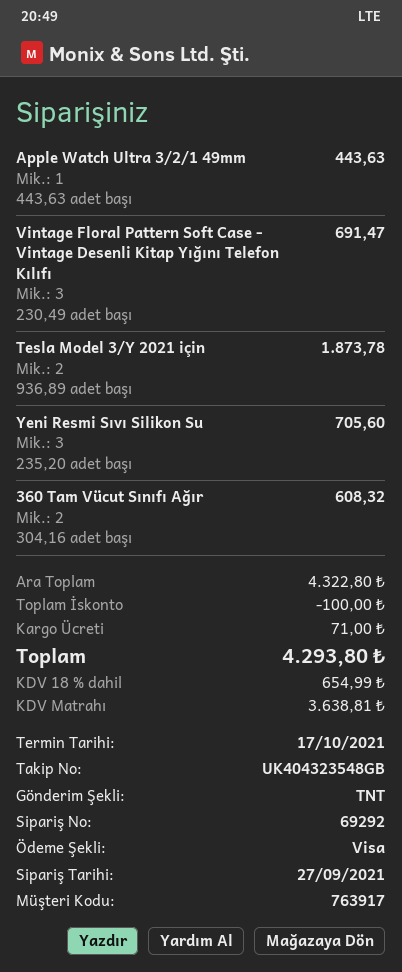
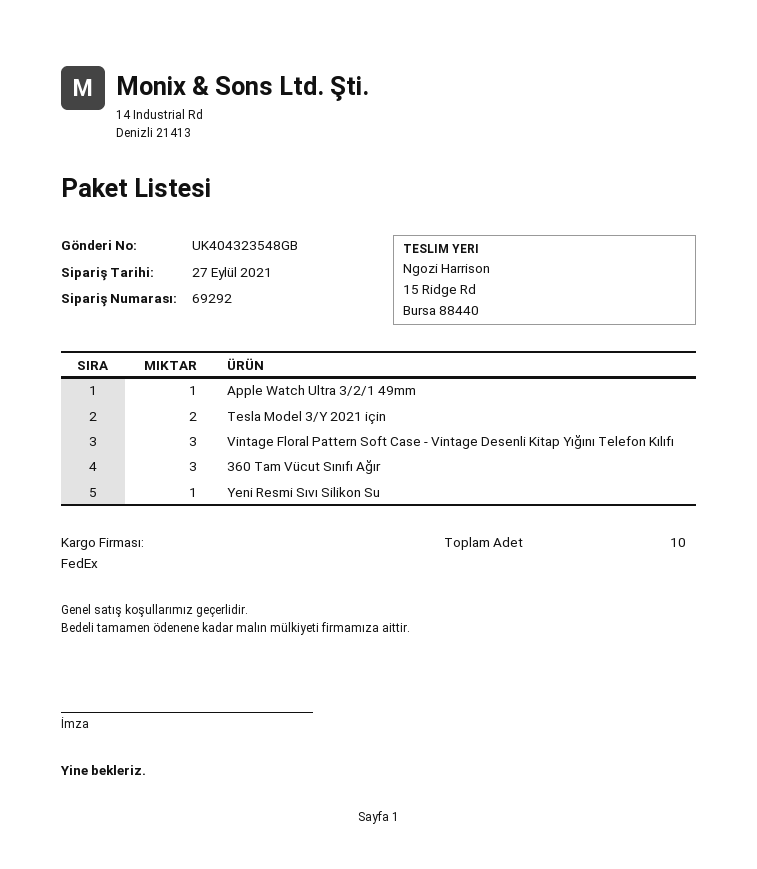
shipping method: TNT -> FedEx
Yeni Resmi Sıvı Silikon Su: 3 -> 1
360 Tam Vücut Sınıfı Ağır: 2 -> 3

